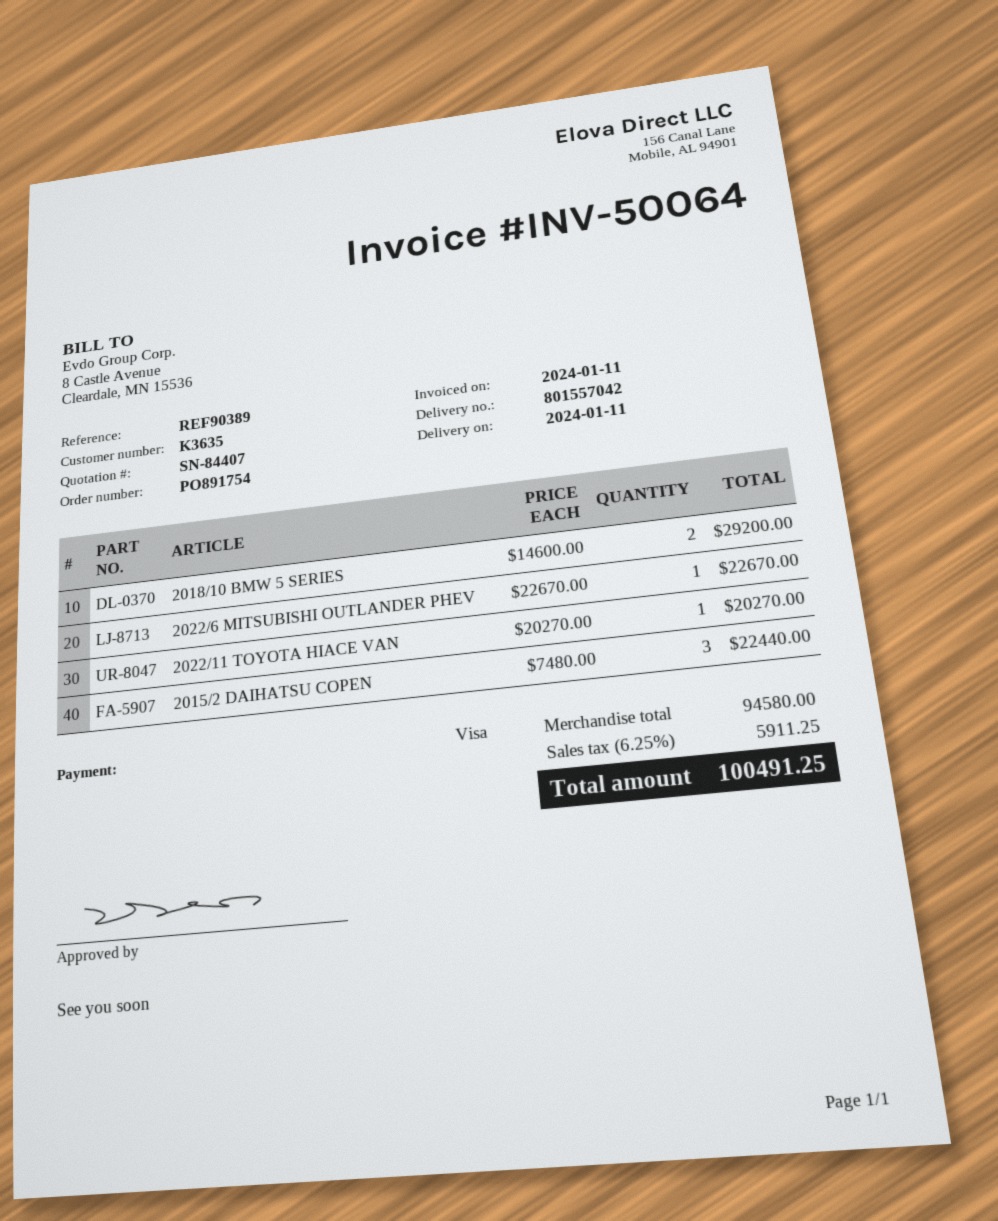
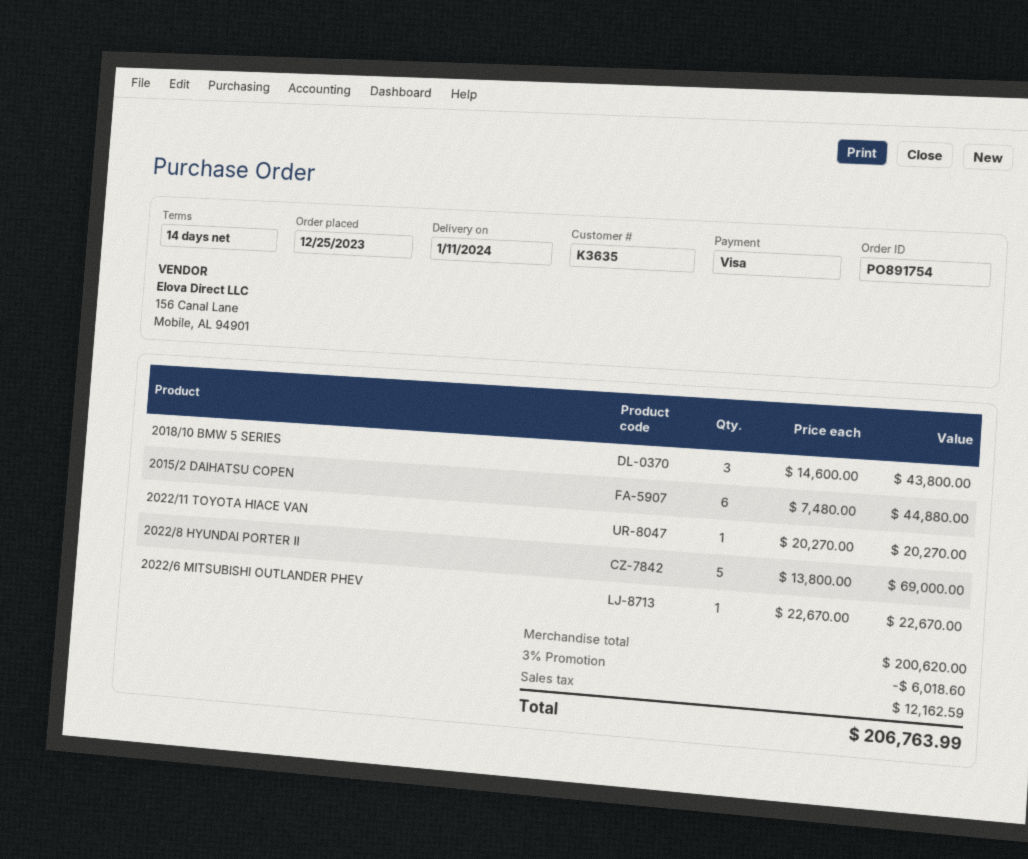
2018/10 BMW 5 SERIES: 2 x 14600.00 = 29200.00 -> 3 x 14600.00 = 43800.00
2015/2 DAIHATSU COPEN: 3 x 7480.00 = 22440.00 -> 6 x 7480.00 = 44880.00
2022/8 HYUNDAI PORTER II: none -> 5 x 13800.00 = 69000.00
subtotal: 94580.00 -> 200620.00
discount: none -> 3% = 6018.60
tax: 5911.25 -> 12162.59
total: 100491.25 -> 206763.99

